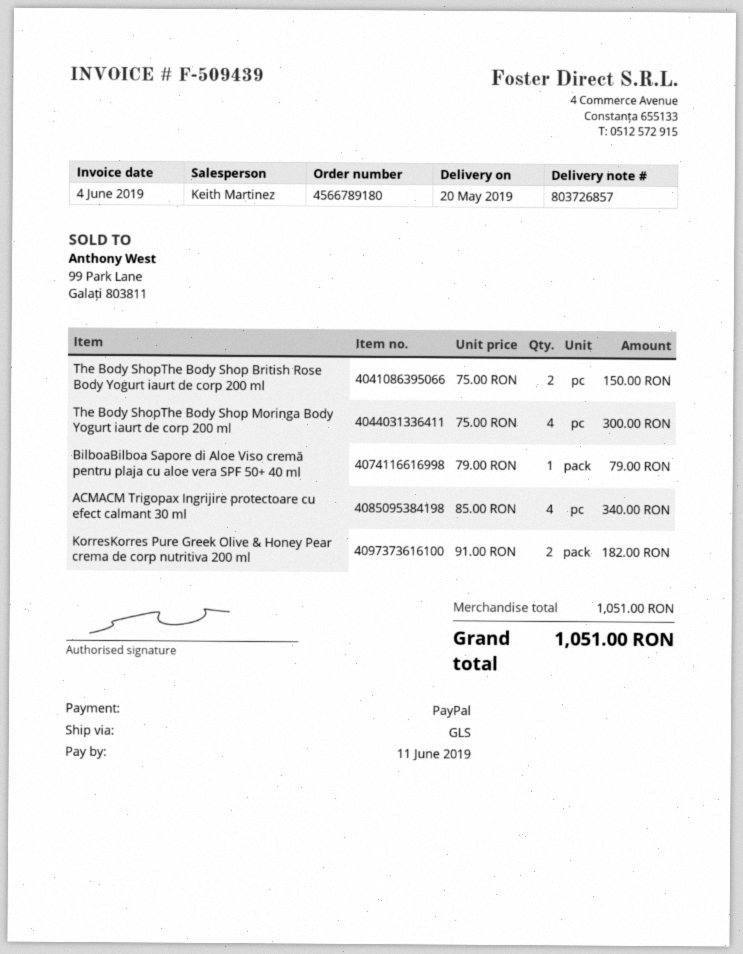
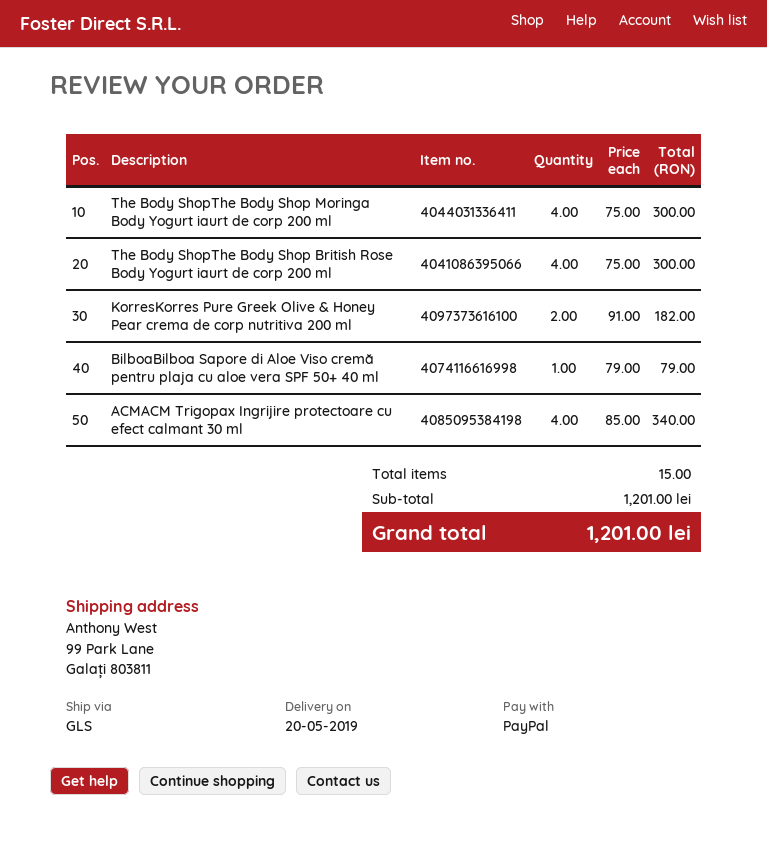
The Body ShopThe Body Shop British Rose Body Yogurt iaurt de corp 200 ml: 2 x 75.00 = 150.00 -> 4 x 75.00 = 300.00
subtotal: 1051.00 -> 1201.00
total: 1051.00 -> 1201.00

